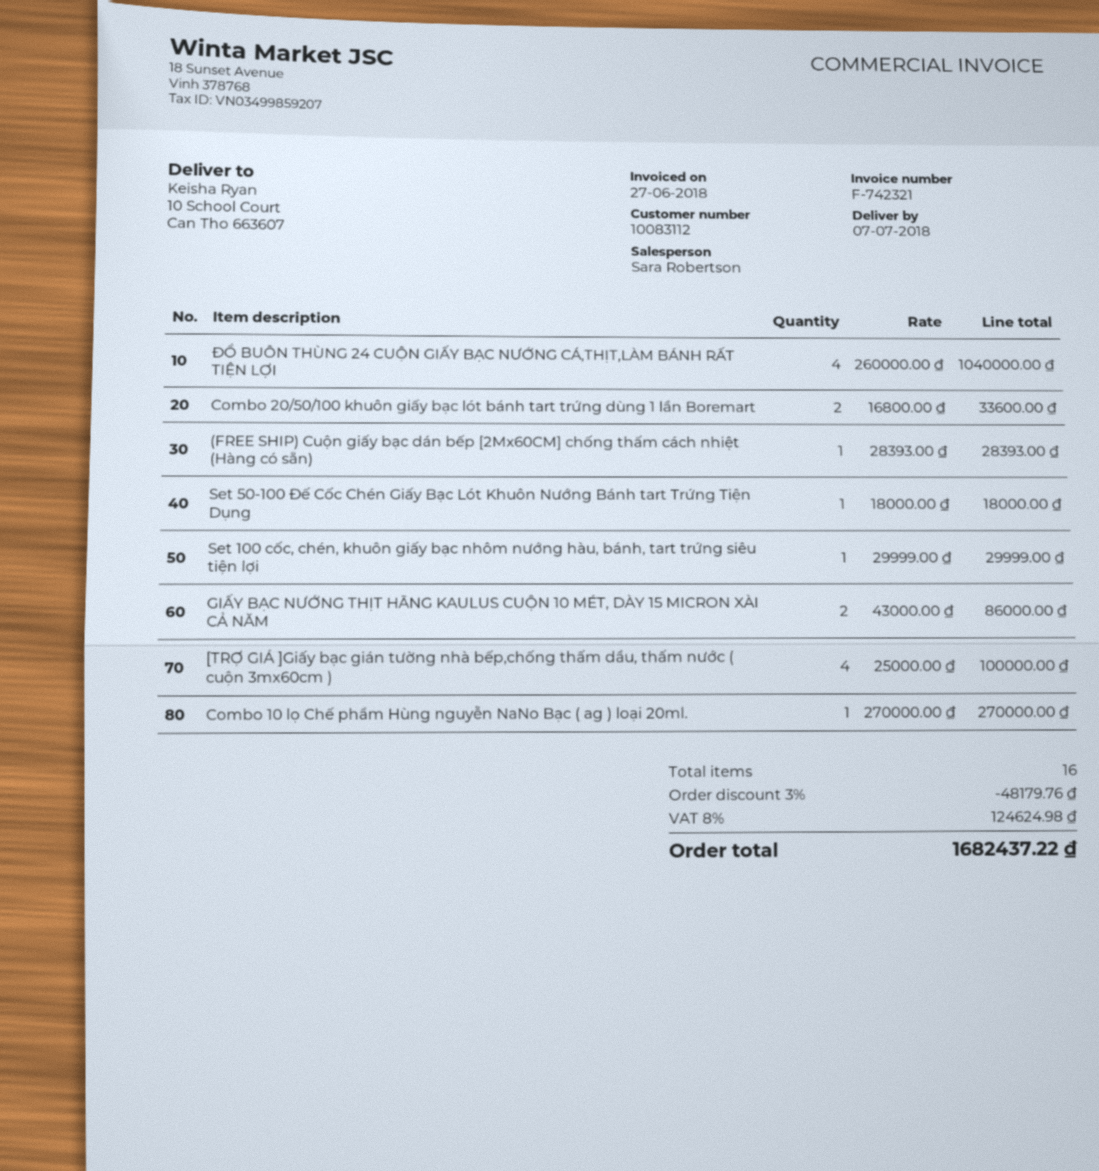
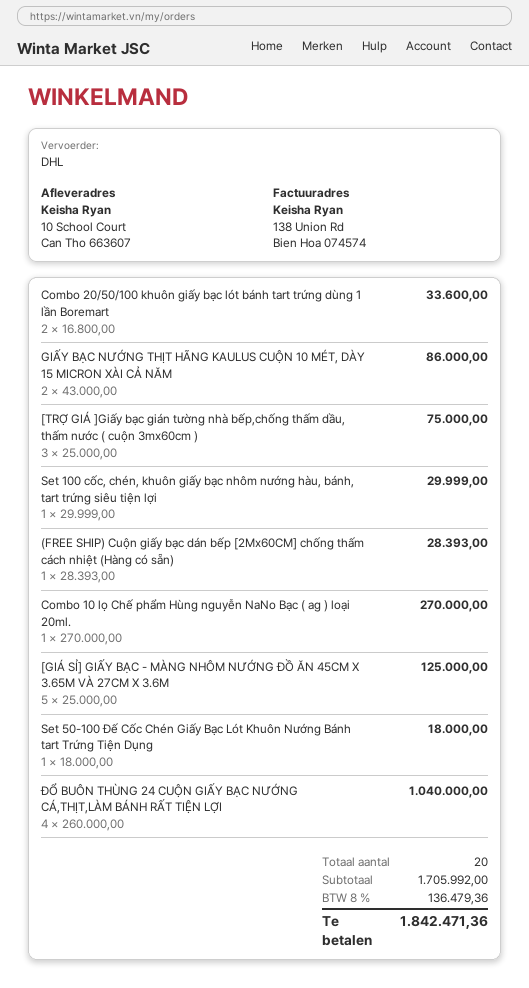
[TRỢ GIÁ ]Giấy bạc gián tường nhà bếp,chống thấm dầu, thấm nước ( cuộn 3mx60cm ): 4 x 25000.00 = 100000.00 -> 3 x 25000.00 = 75000.00
[GIÁ SỈ] GIẤY BẠC - MÀNG NHÔM NƯỚNG ĐỒ ĂN 45CM X 3.65M VÀ 27CM X 3.6M: none -> 5 x 25000.00 = 125000.00
total quantity: 16 -> 20
discount: 3% = 48179.76 -> none
tax: 8% = 124624.98 -> 8% = 136479.36
total: 1682437.22 -> 1842471.36

